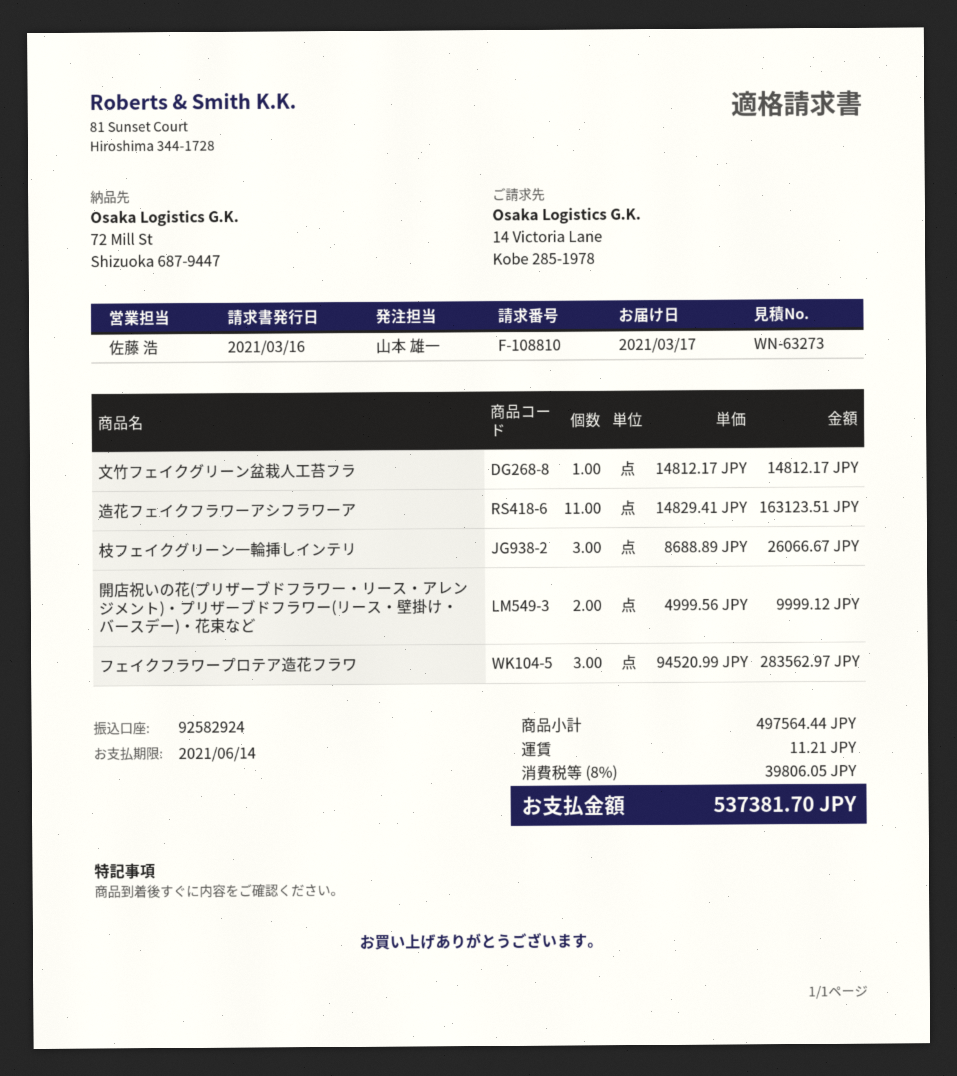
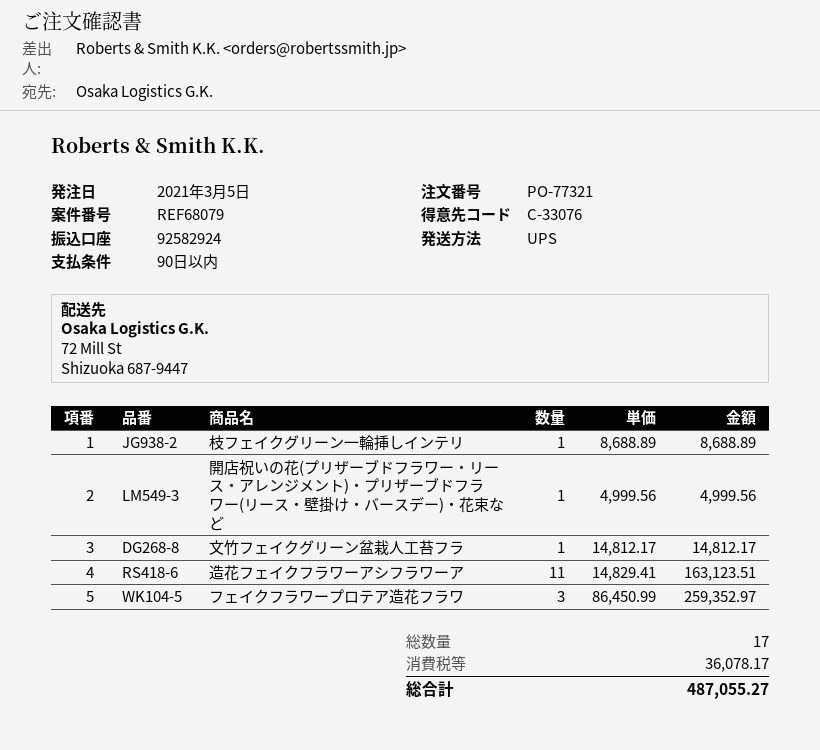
枝フェイクグリーン一輪挿しインテリ: 3 x 8688.89 = 26066.67 -> 1 x 8688.89 = 8688.89
開店祝いの花(プリザーブドフラワー・リース・アレンジメント)・プリザーブドフラワー(リース・壁掛け・バースデー)・花束など: 2 x 4999.56 = 9999.12 -> 1 x 4999.56 = 4999.56
フェイクフラワープロテア造花フラワ: 3 x 94520.99 = 283562.97 -> 3 x 86450.99 = 259352.97
shipping: 11.21 -> none
tax: 39806.05 -> 36078.17
total: 537381.70 -> 487055.27

